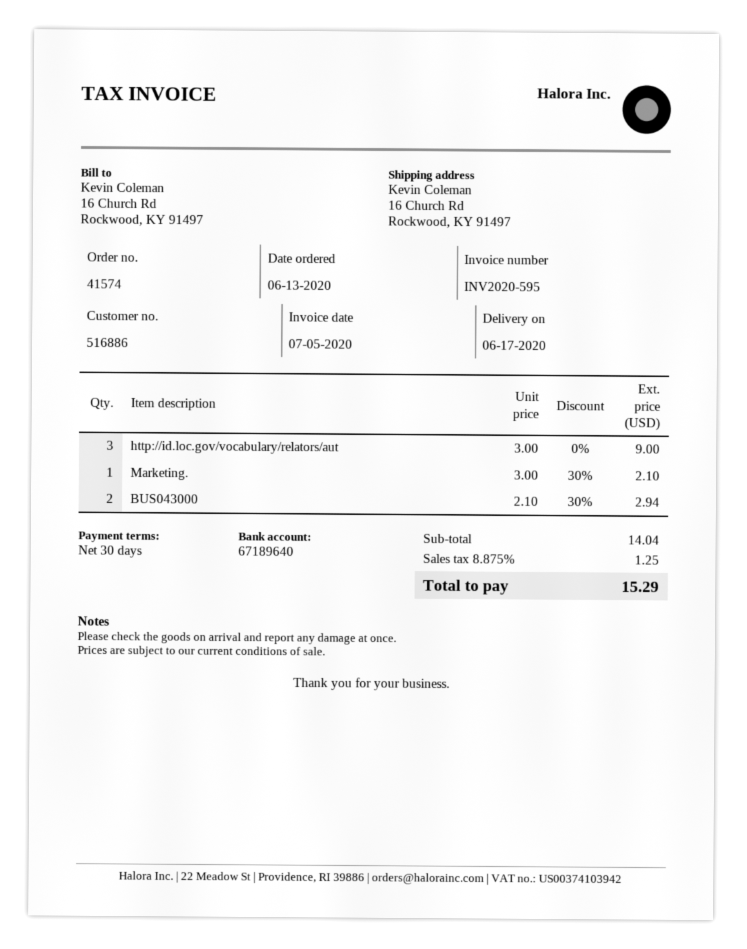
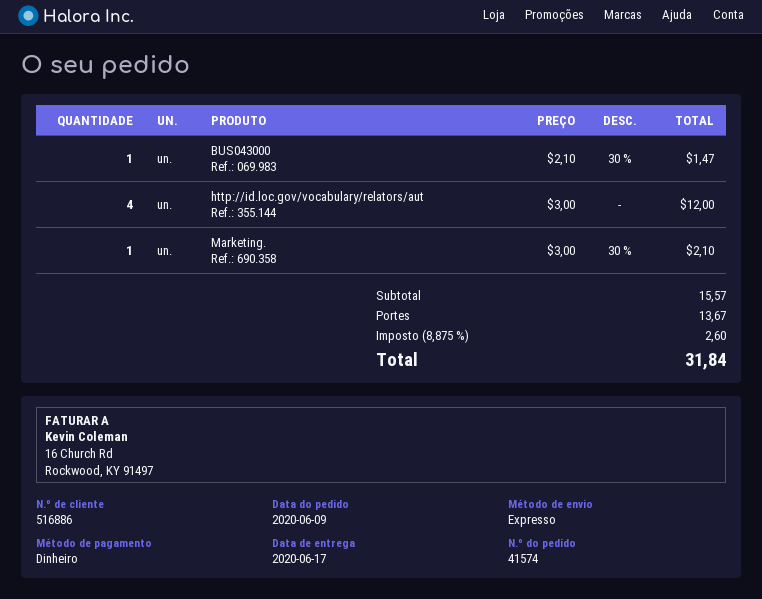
order date: 2020-06-13 -> 2020-06-09
http://id.loc.gov/vocabulary/relators/aut: 3 x 3.00 = 9.00 -> 4 x 3.00 = 12.00
BUS043000: 2 x 2.10 - 30% = 2.94 -> 1 x 2.10 - 30% = 1.47
subtotal: 14.04 -> 15.57
shipping: none -> 13.67
tax: 8.875% = 1.25 -> 8.875% = 2.60
total: 15.29 -> 31.84

